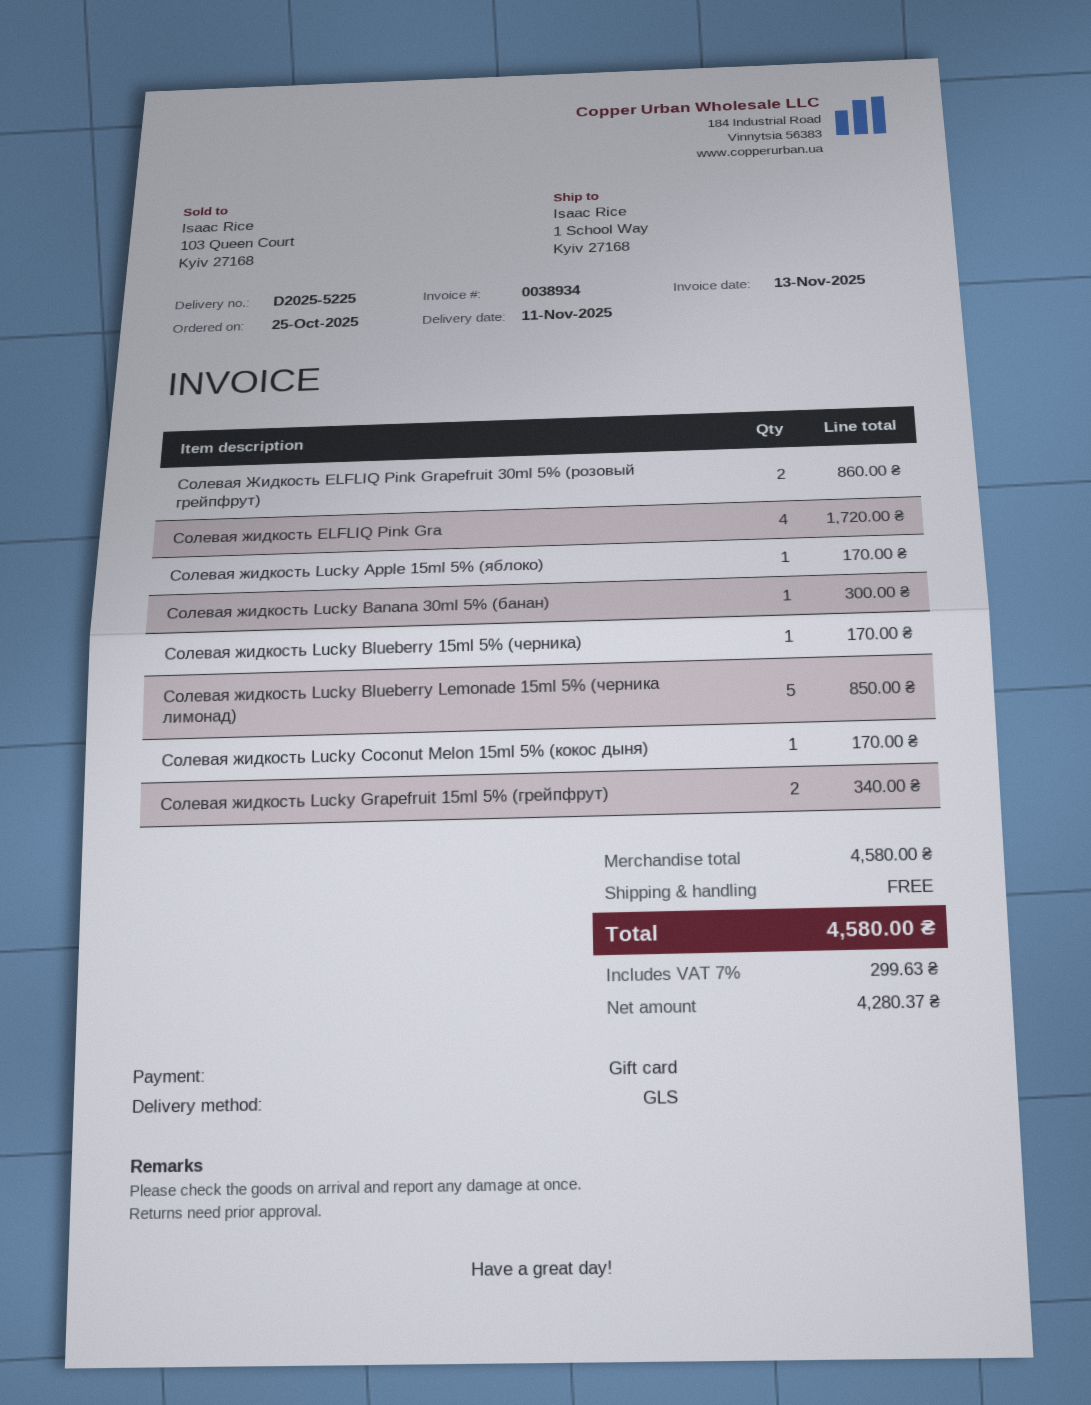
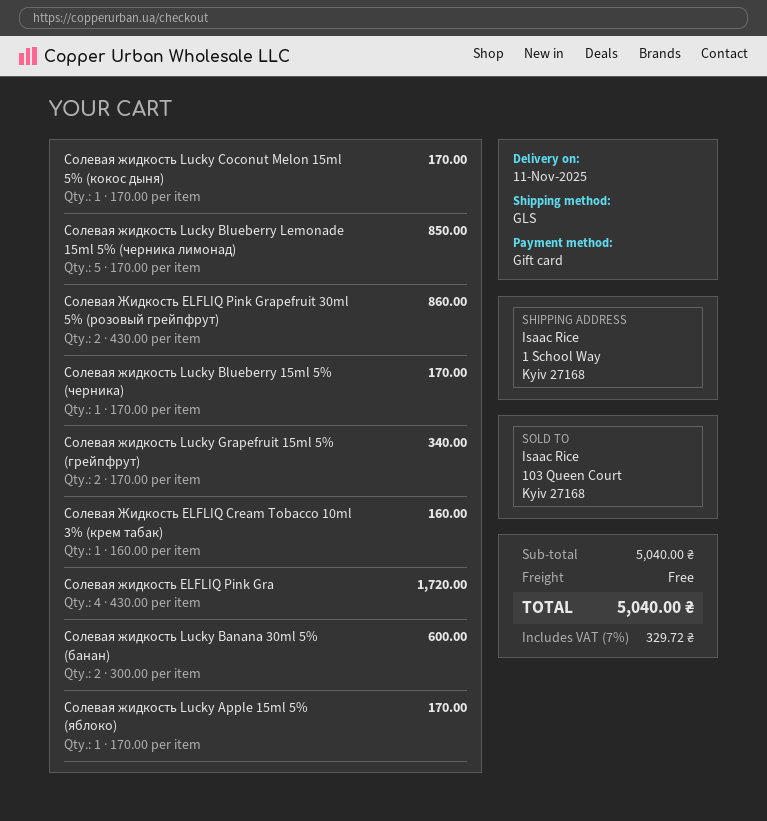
Солевая жидкость Lucky Banana 30ml 5% (банан): 1 for 300.00 -> 2 for 600.00
Солевая Жидкость ELFLIQ Cream Tobacco 10ml 3% (крем табак): none -> 1 for 160.00
subtotal: 4580.00 -> 5040.00
tax: 7% = 299.63 -> 7% = 329.72
total: 4580.00 -> 5040.00

